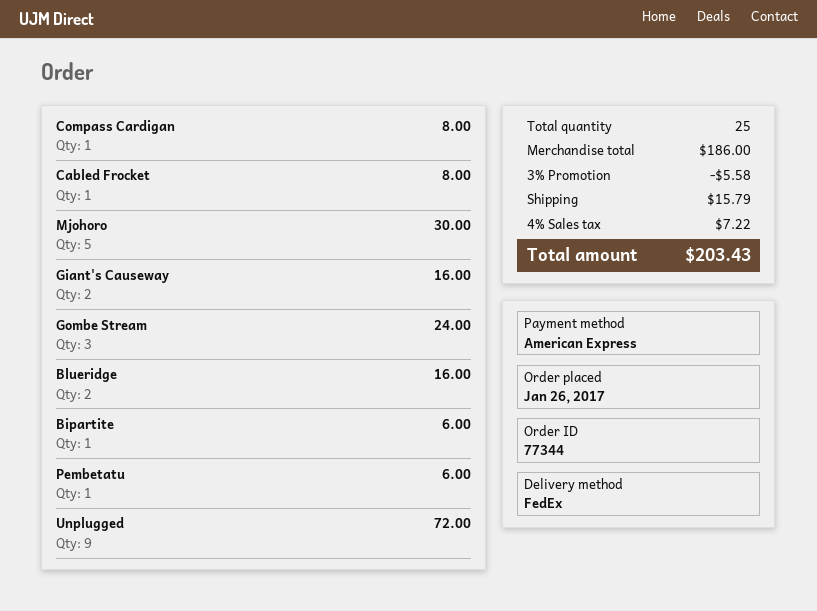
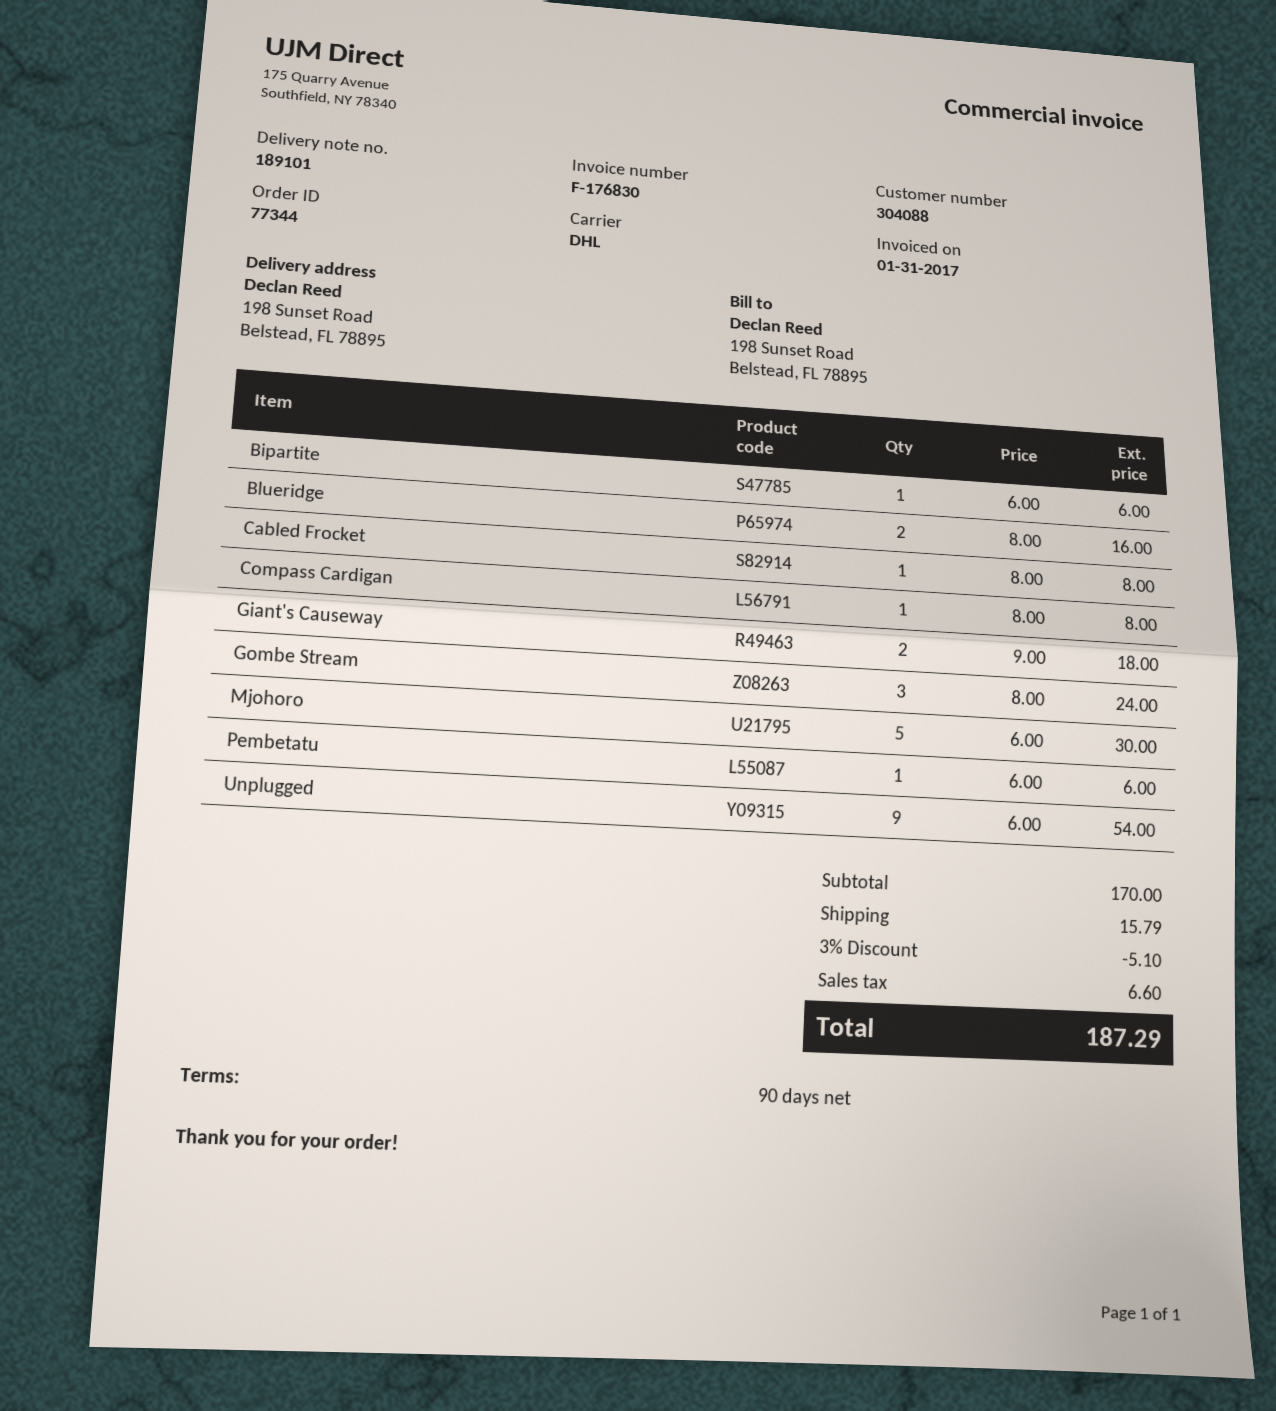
shipping method: FedEx -> DHL
Giant's Causeway: 2 for 16.00 -> 2 for 18.00
Unplugged: 9 for 72.00 -> 9 for 54.00
subtotal: 186.00 -> 170.00
discount: 3% = 5.58 -> 3% = 5.10
tax: 7.22 -> 6.60
total: 203.43 -> 187.29

